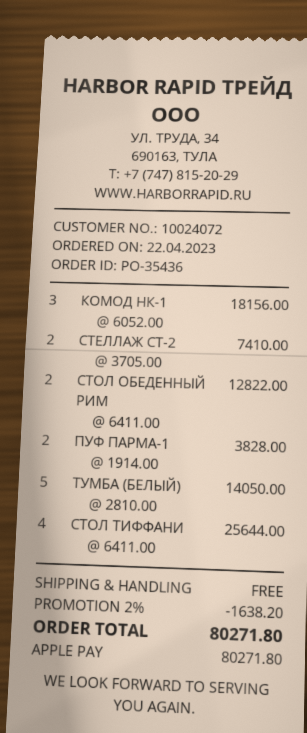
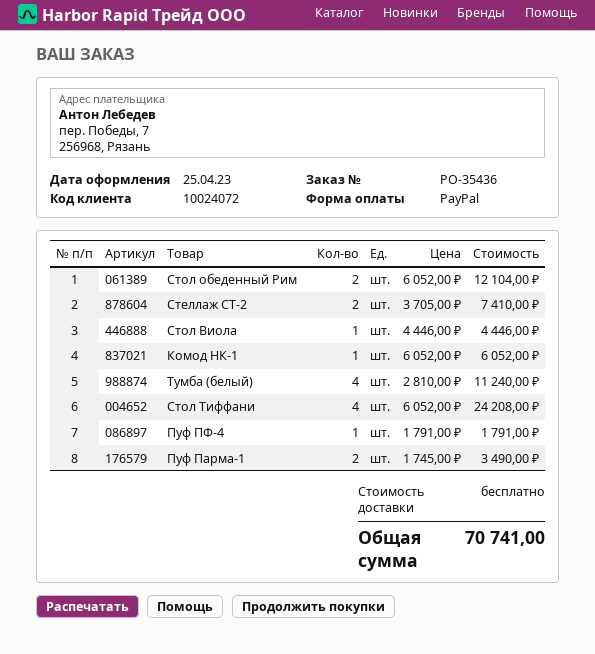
order date: 2023-04-22 -> 2023-04-25
payment method: Apple Pay -> PayPal
КОМОД НК-1: 3 x 6052.00 = 18156.00 -> 1 x 6052.00 = 6052.00
СТОЛ ОБЕДЕННЫЙ РИМ: 2 x 6411.00 = 12822.00 -> 2 x 6052.00 = 12104.00
ПУФ ПАРМА-1: 2 x 1914.00 = 3828.00 -> 2 x 1745.00 = 3490.00
ТУМБА (БЕЛЫЙ): 5 x 2810.00 = 14050.00 -> 4 x 2810.00 = 11240.00
СТОЛ ТИФФАНИ: 4 x 6411.00 = 25644.00 -> 4 x 6052.00 = 24208.00
Стол Виола: none -> 1 x 4446.00 = 4446.00
Пуф ПФ-4: none -> 1 x 1791.00 = 1791.00
discount: 2% = 1638.20 -> none
total: 80271.80 -> 70741.00

